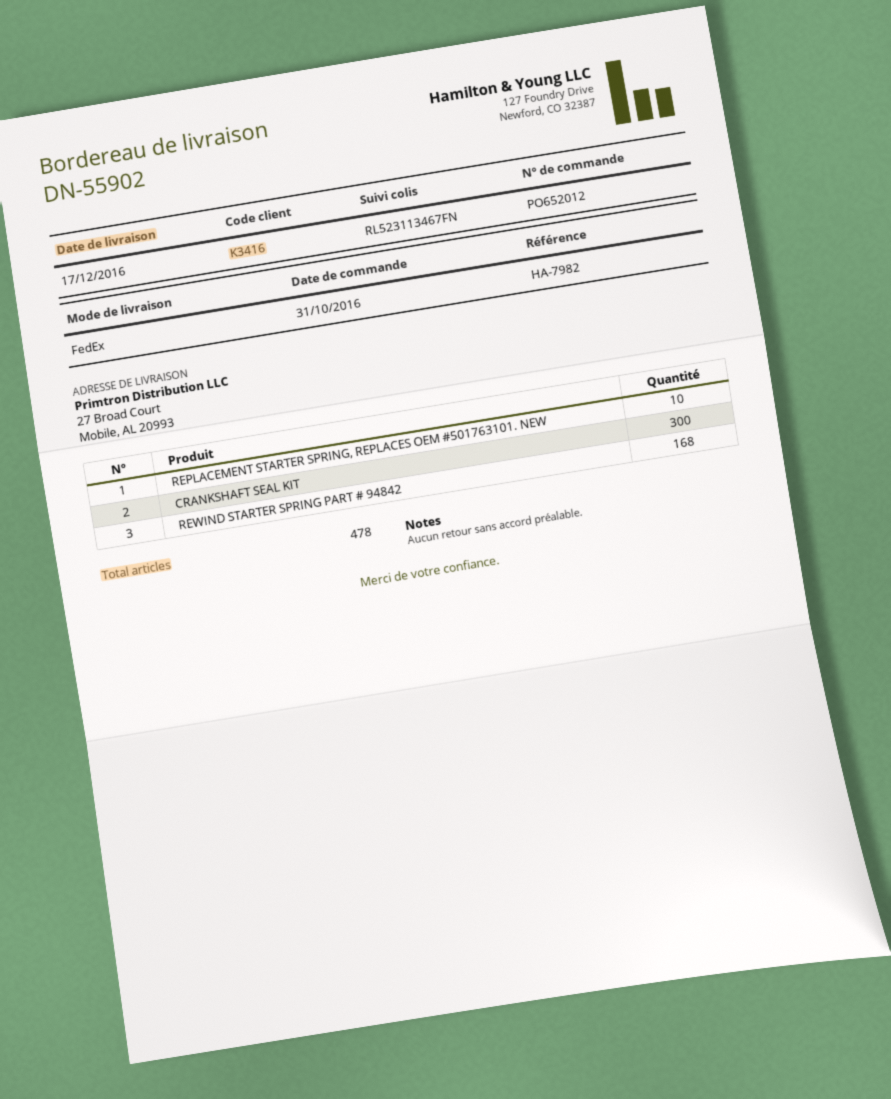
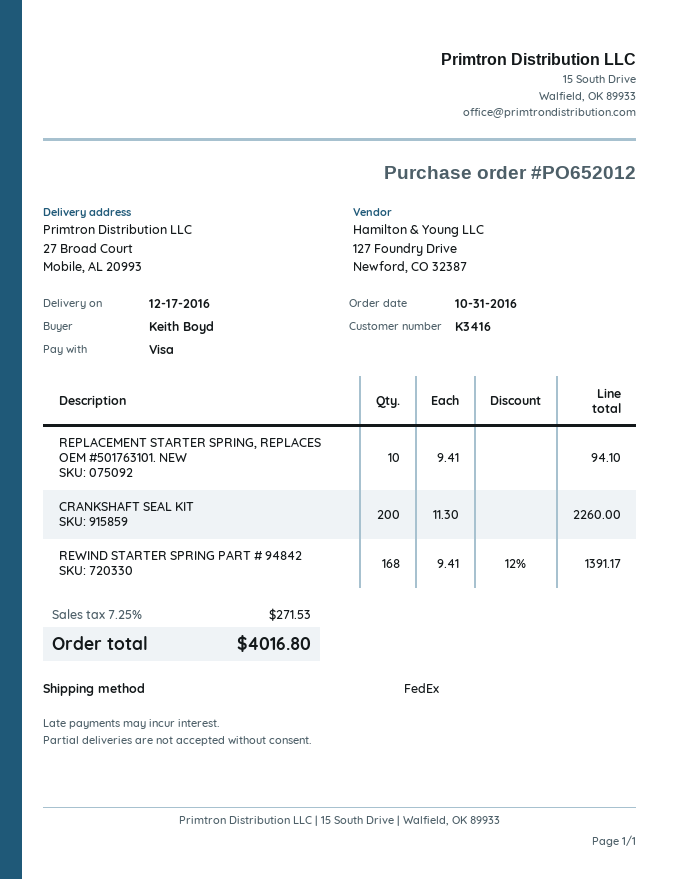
CRANKSHAFT SEAL KIT: 300 -> 200

